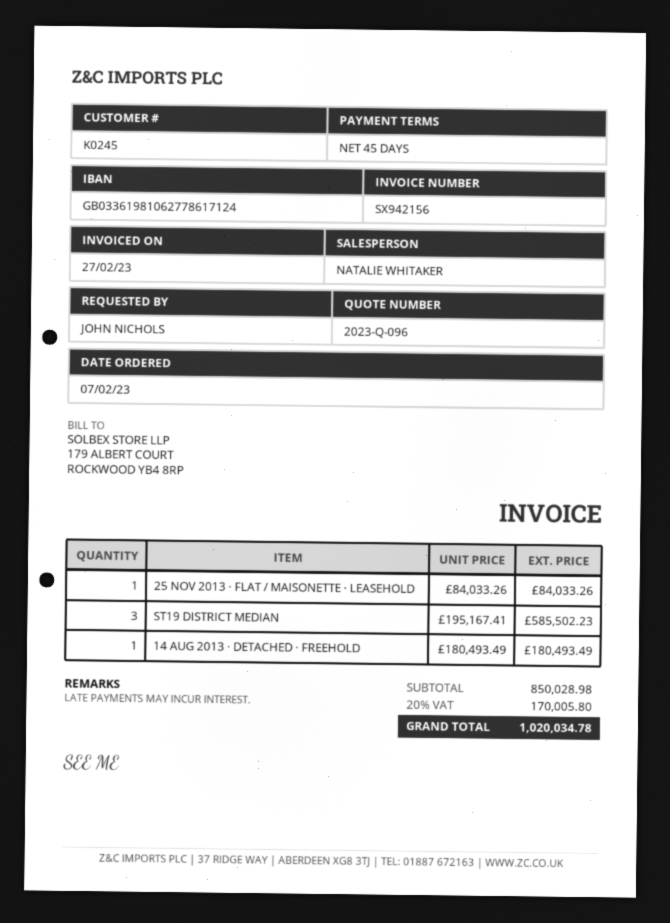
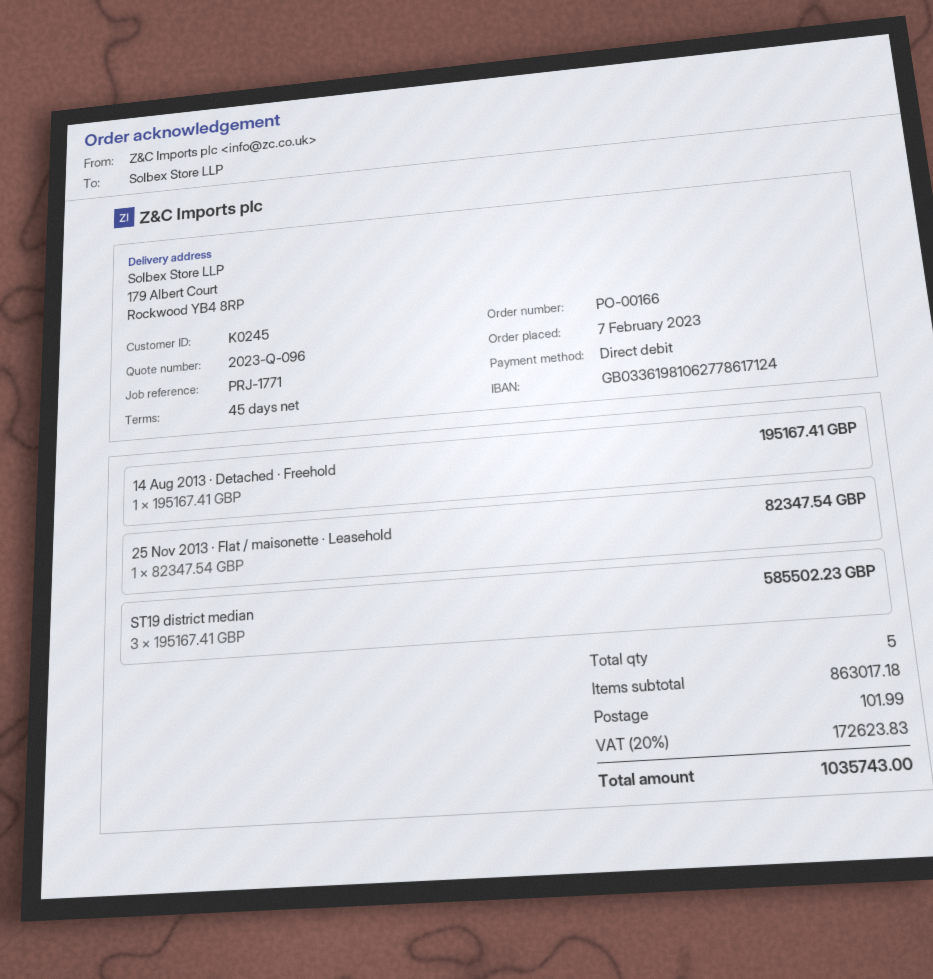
25 NOV 2013 · FLAT / MAISONETTE · LEASEHOLD: 1 x 84033.26 = 84033.26 -> 1 x 82347.54 = 82347.54
14 AUG 2013 · DETACHED · FREEHOLD: 1 x 180493.49 = 180493.49 -> 1 x 195167.41 = 195167.41
subtotal: 850028.98 -> 863017.18
shipping: none -> 101.99
tax: 20% = 170005.80 -> 20% = 172623.83
total: 1020034.78 -> 1035743.00

